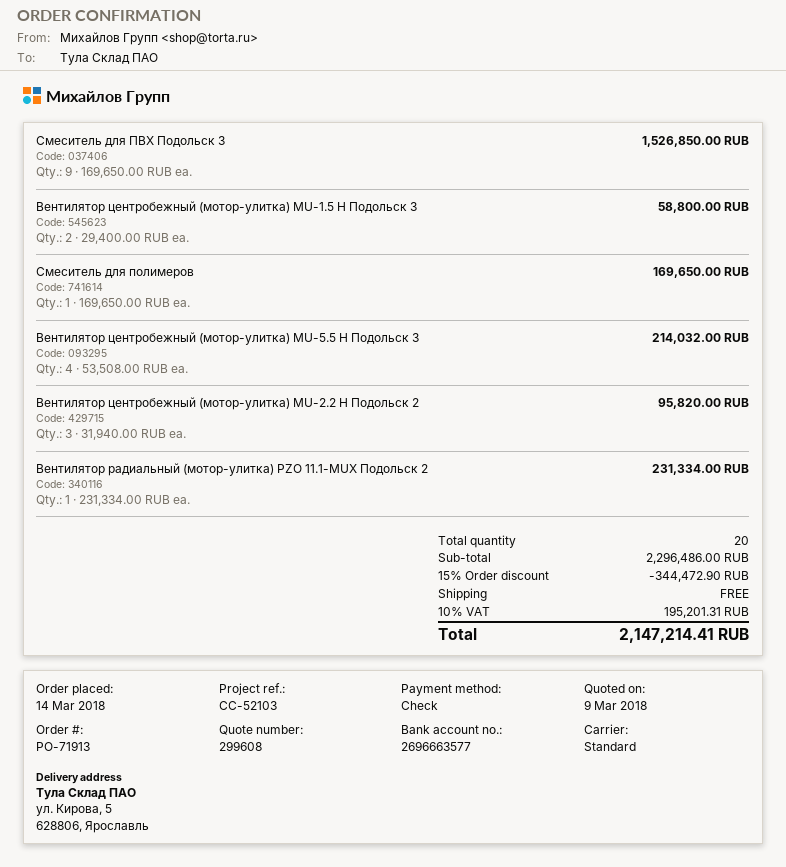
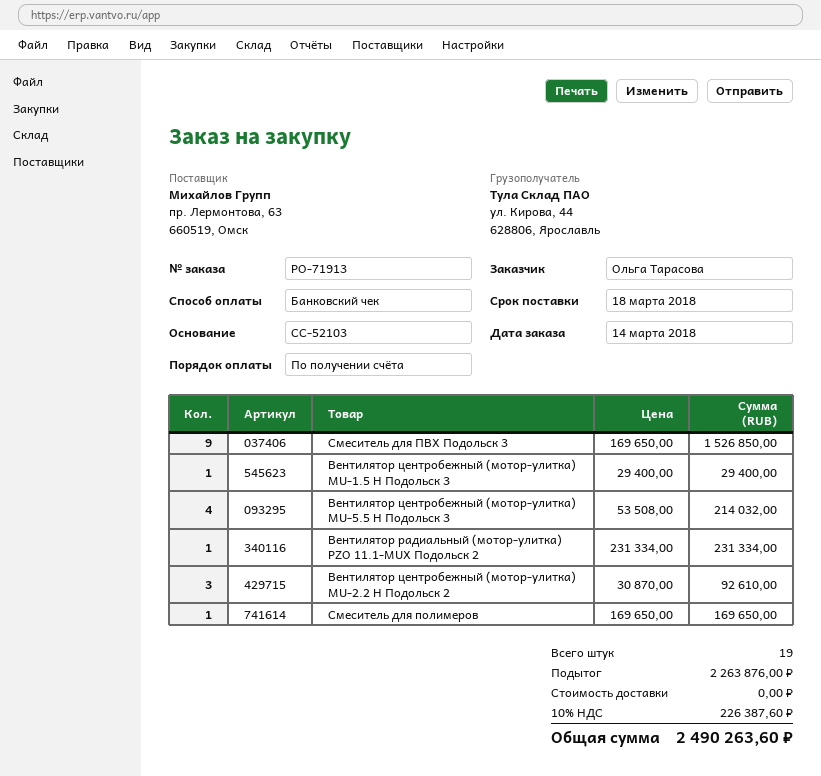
ship to: ул. Кирова, 5, 628806, Ярославль -> ул. Кирова, 44, 628806, Ярославль
Вентилятор центробежный (мотор-улитка) MU-1.5 H Подольск 3: 2 x 29400.00 = 58800.00 -> 1 x 29400.00 = 29400.00
Вентилятор центробежный (мотор-улитка) MU-2.2 H Подольск 2: 3 x 31940.00 = 95820.00 -> 3 x 30870.00 = 92610.00
total quantity: 20 -> 19
subtotal: 2296486.00 -> 2263876.00
discount: 15% = 344472.90 -> none
tax: 10% = 195201.31 -> 10% = 226387.60
total: 2147214.41 -> 2490263.60

